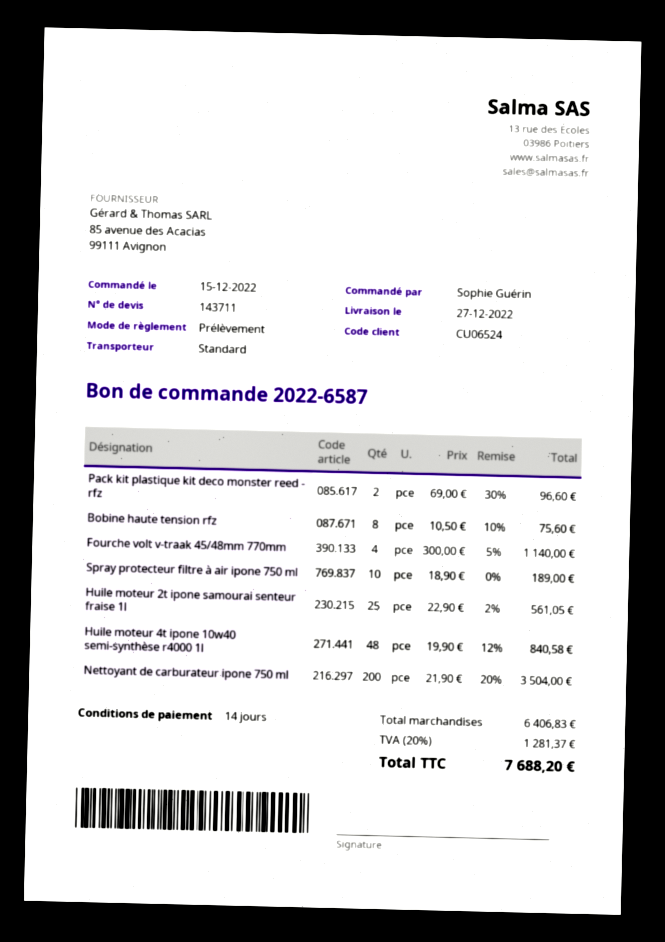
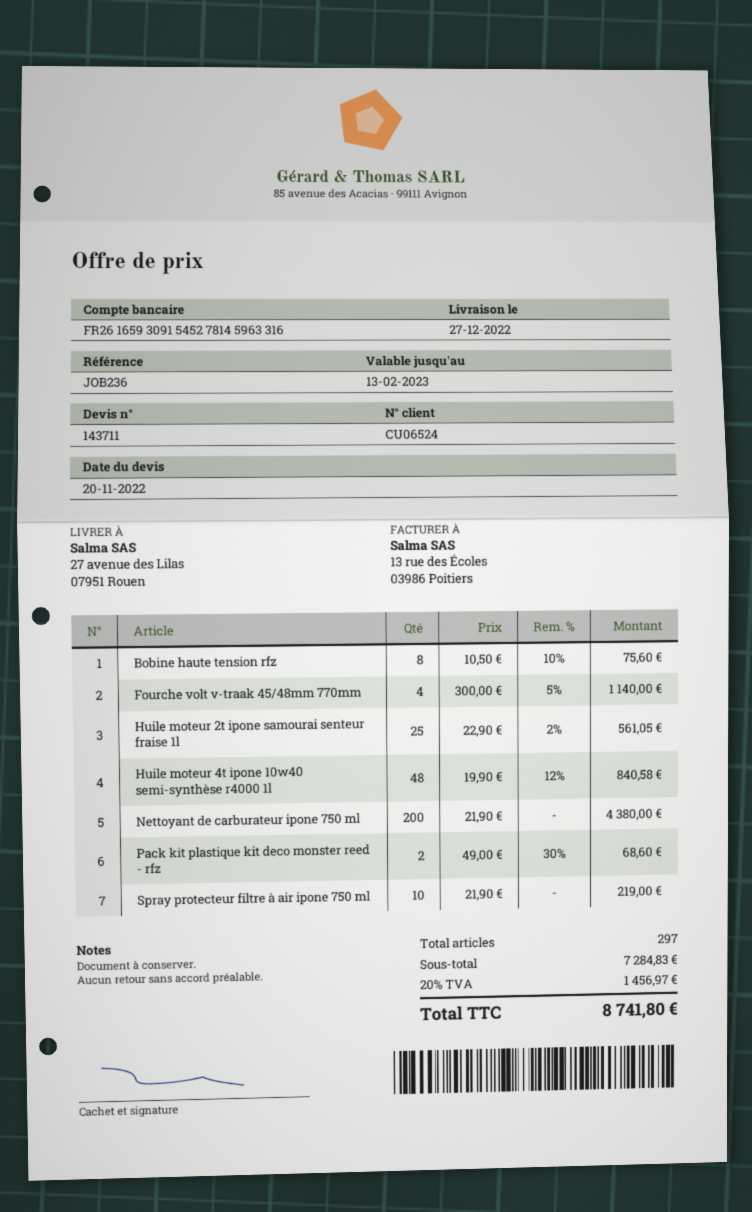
Pack kit plastique kit deco monster reed - rfz: 2 x 69.00 - 30% = 96.60 -> 2 x 49.00 - 30% = 68.60
Spray protecteur filtre à air ipone 750 ml: 10 x 18.90 = 189.00 -> 10 x 21.90 = 219.00
Nettoyant de carburateur ipone 750 ml: 200 x 21.90 - 20% = 3504.00 -> 200 x 21.90 = 4380.00
subtotal: 6406.83 -> 7284.83
tax: 20% = 1281.37 -> 20% = 1456.97
total: 7688.20 -> 8741.80

